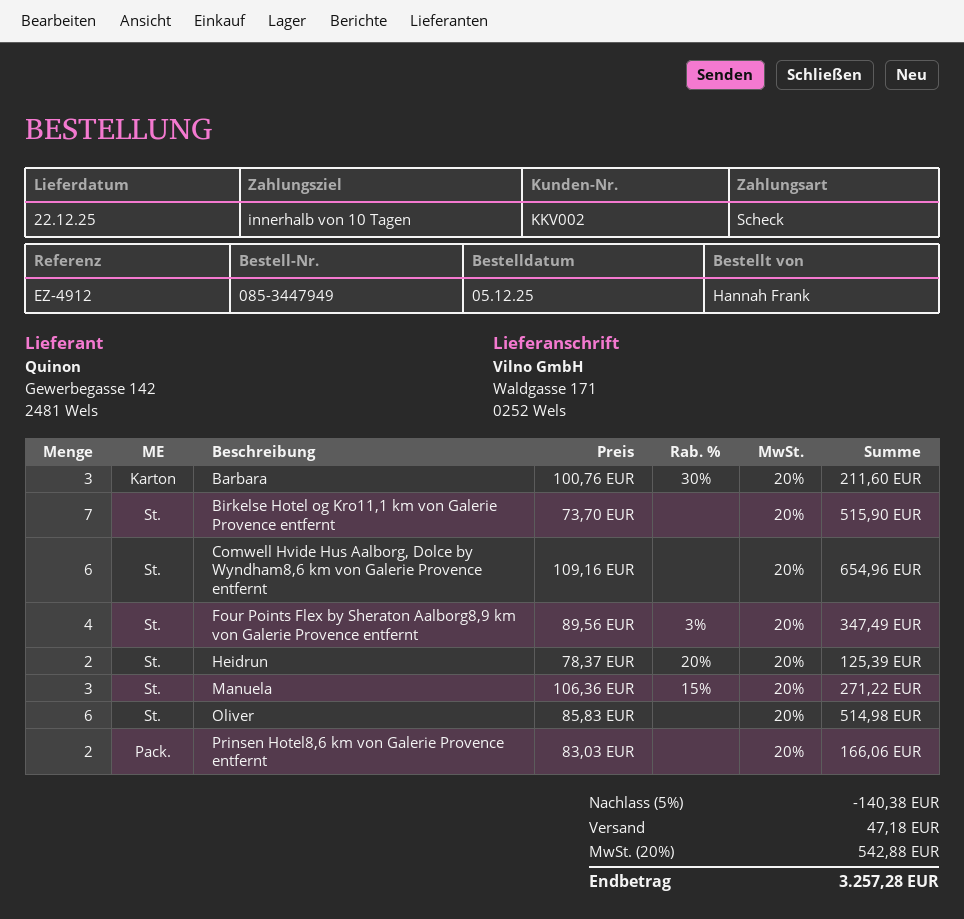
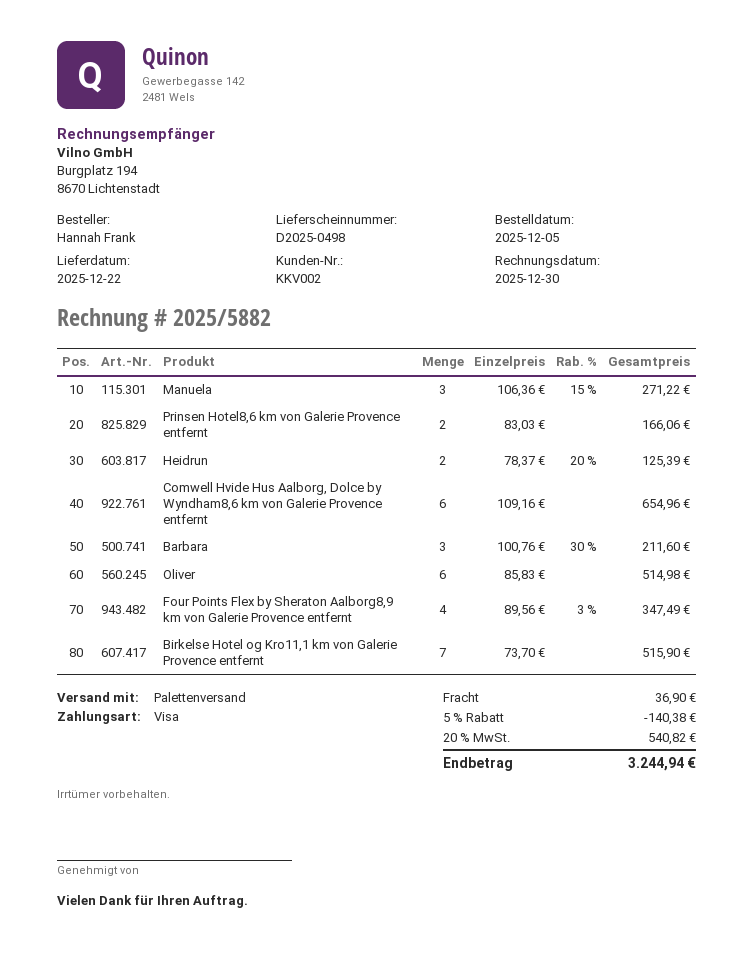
payment method: cheque -> Visa
shipping: 47.18 -> 36.90
tax: 20% = 542.88 -> 20% = 540.82
total: 3257.28 -> 3244.94

